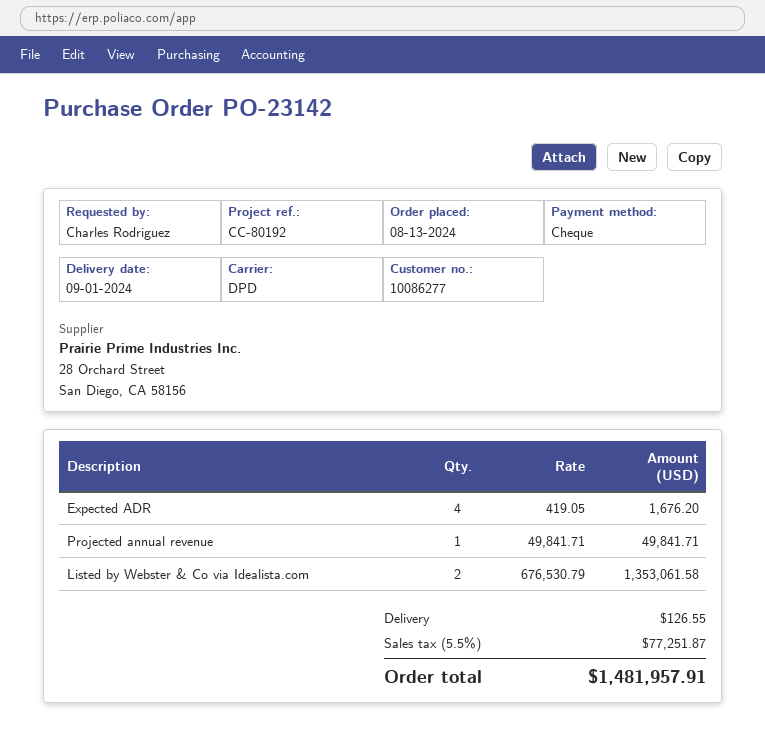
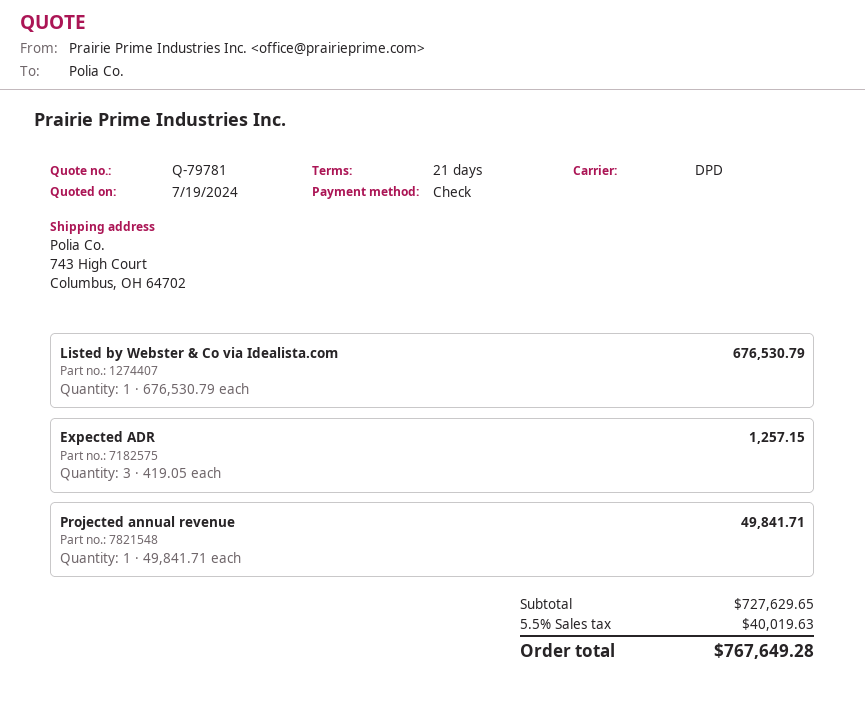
Expected ADR: 4 x 419.05 = 1676.20 -> 3 x 419.05 = 1257.15
Listed by Webster & Co via Idealista.com: 2 x 676530.79 = 1353061.58 -> 1 x 676530.79 = 676530.79
shipping: 126.55 -> none
tax: 5.5% = 77251.87 -> 5.5% = 40019.63
total: 1481957.91 -> 767649.28

